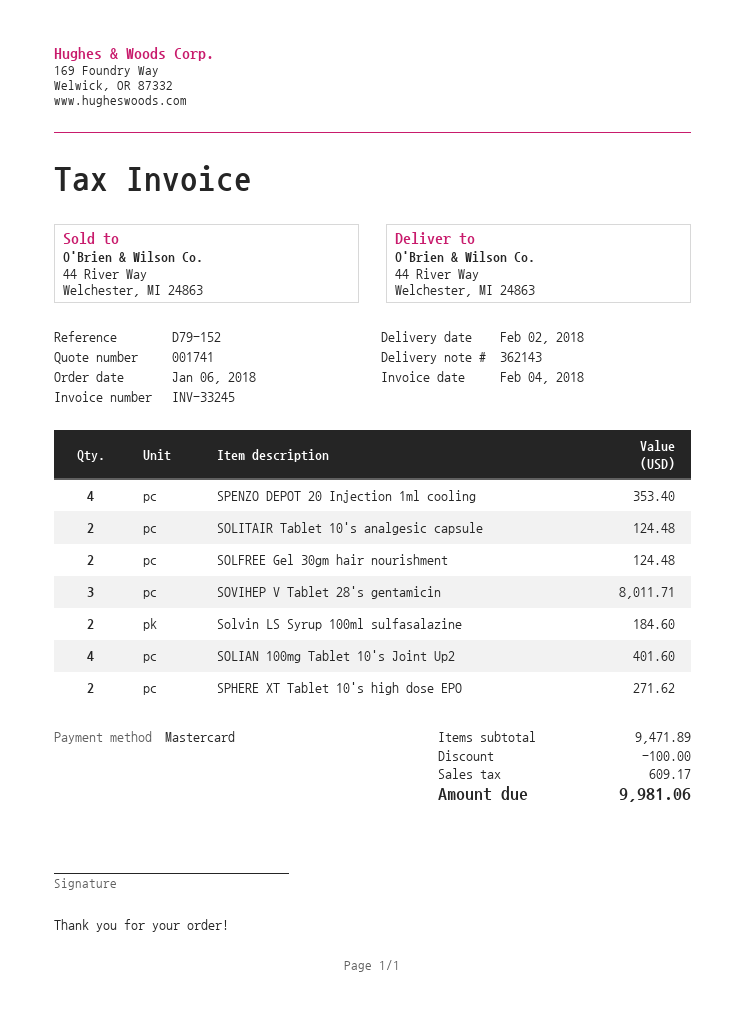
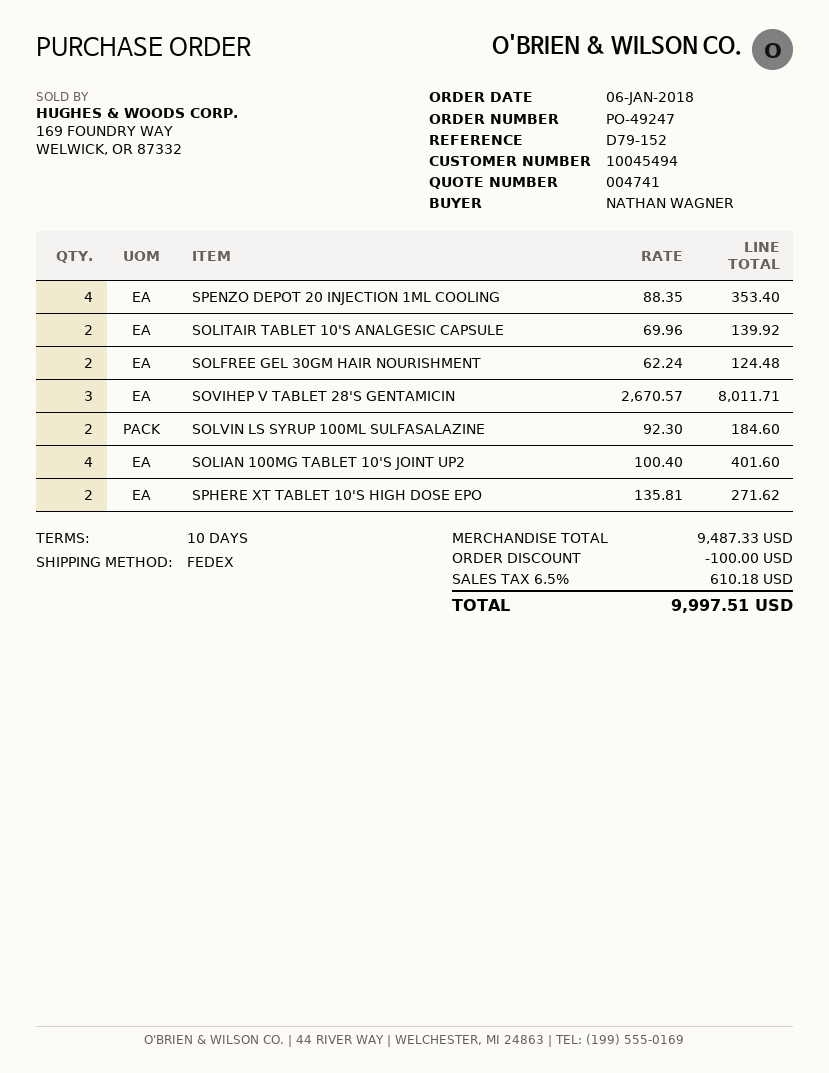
quote number: 001741 -> 004741
SOLITAIR Tablet 10's analgesic capsule: 2 for 124.48 -> 2 for 139.92
subtotal: 9471.89 -> 9487.33
tax: 609.17 -> 610.18
total: 9981.06 -> 9997.51

